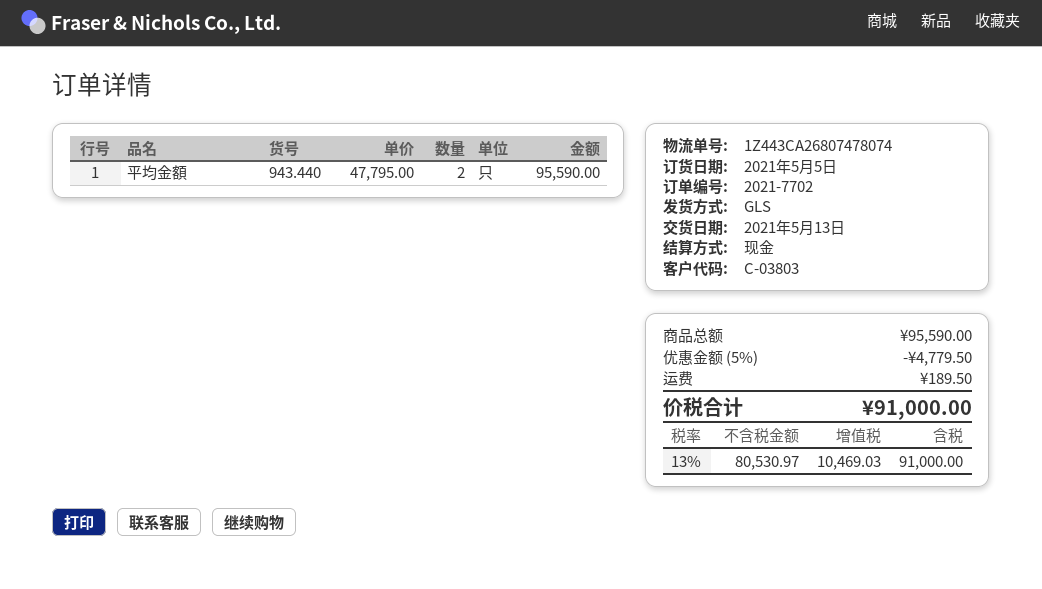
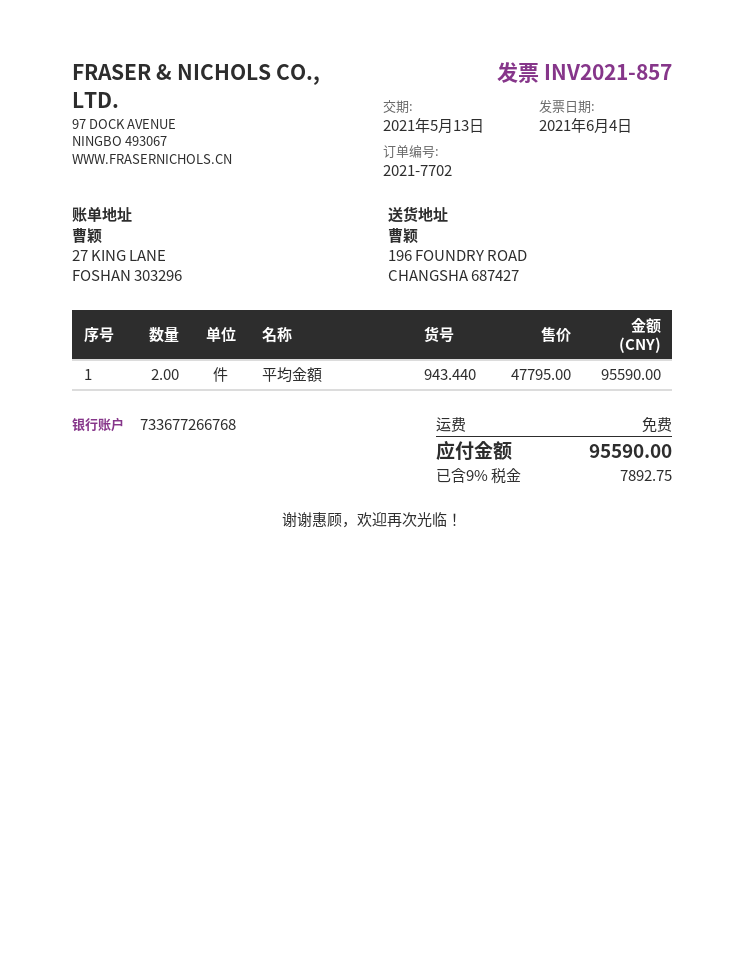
discount: 5% = 4779.50 -> none
shipping: 189.50 -> 0.00
tax: 13% = 10469.03 -> 9% = 7892.75
total: 91000.00 -> 95590.00

